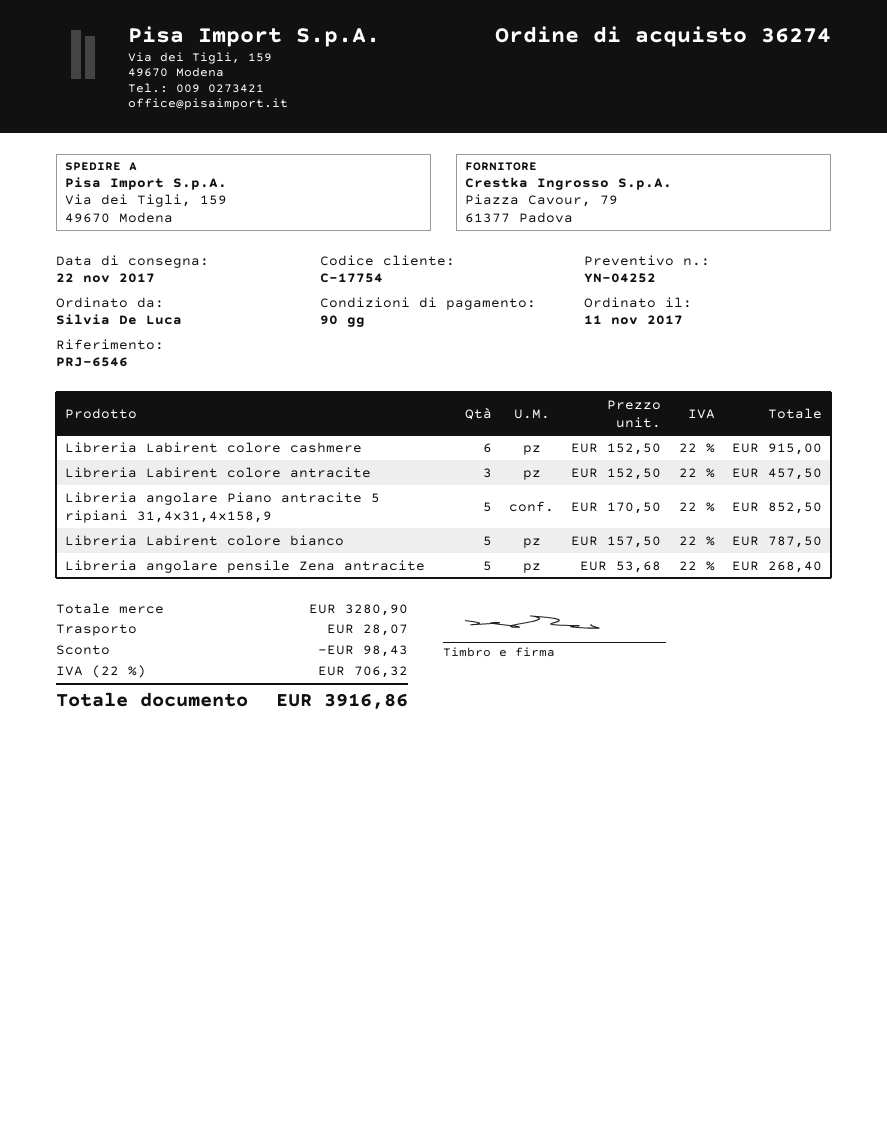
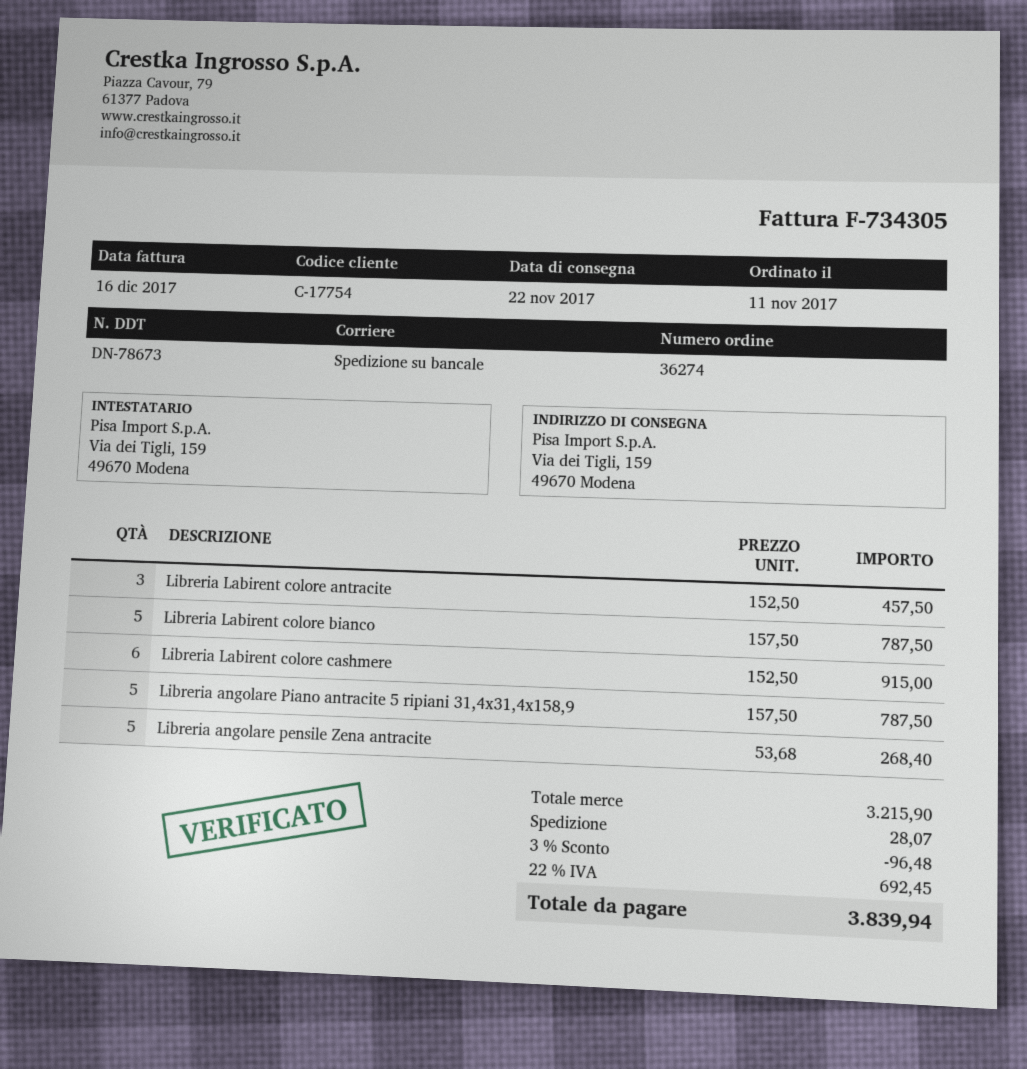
Libreria angolare Piano antracite 5 ripiani 31,4x31,4x158,9: 5 x 170.50 = 852.50 -> 5 x 157.50 = 787.50
subtotal: 3280.90 -> 3215.90
discount: 98.43 -> 96.48
tax: 22% = 706.32 -> 22% = 692.45
total: 3916.86 -> 3839.94

